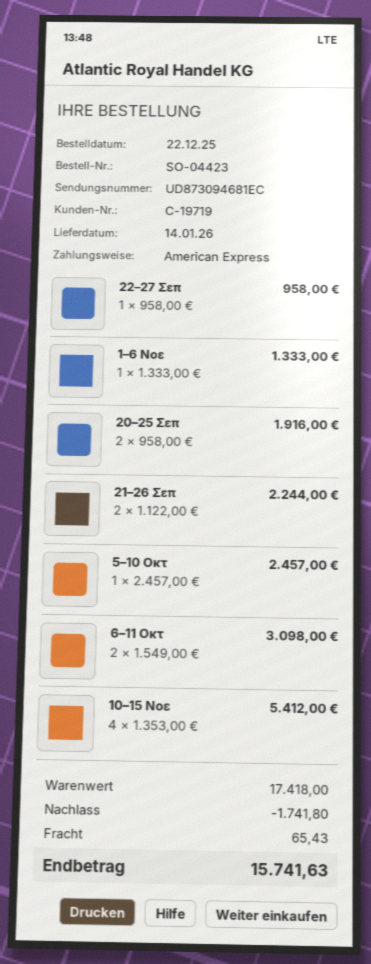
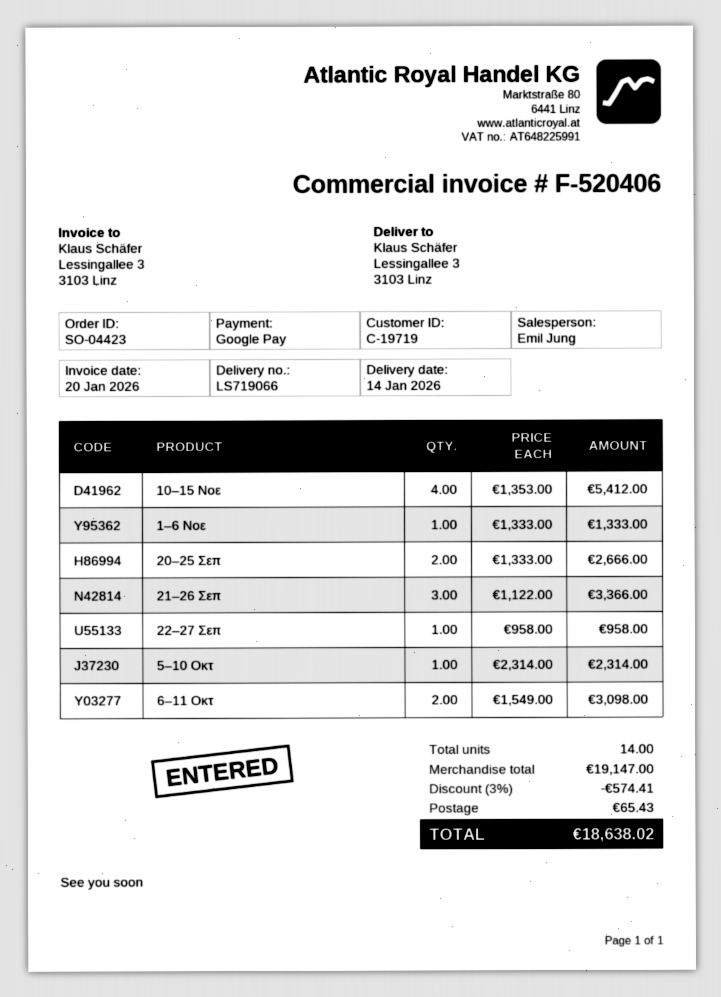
payment method: American Express -> Google Pay
20–25 Σεπ: 2 x 958.00 = 1916.00 -> 2 x 1333.00 = 2666.00
21–26 Σεπ: 2 x 1122.00 = 2244.00 -> 3 x 1122.00 = 3366.00
5–10 Οκτ: 1 x 2457.00 = 2457.00 -> 1 x 2314.00 = 2314.00
subtotal: 17418.00 -> 19147.00
discount: 1741.80 -> 574.41
total: 15741.63 -> 18638.02

